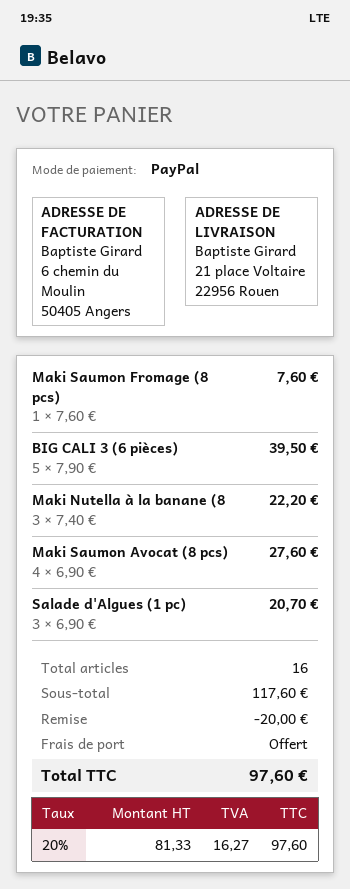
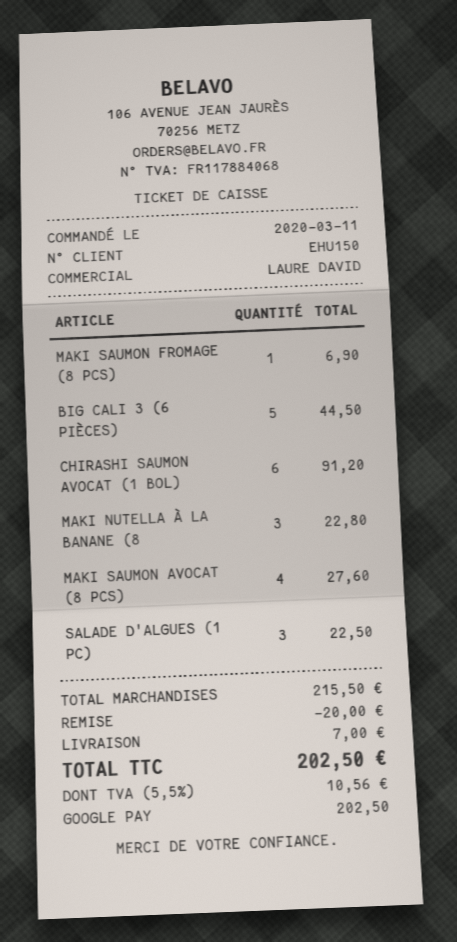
payment method: PayPal -> Google Pay
Maki Saumon Fromage (8 pcs): 1 for 7.60 -> 1 for 6.90
BIG CALI 3 (6 pièces): 5 for 39.50 -> 5 for 44.50
Maki Nutella à la banane (8: 3 for 22.20 -> 3 for 22.80
Salade d'Algues (1 pc): 3 for 20.70 -> 3 for 22.50
CHIRASHI SAUMON AVOCAT (1 BOL): none -> 6 for 91.20
subtotal: 117.60 -> 215.50
shipping: 0.00 -> 7.00
tax: 20% = 16.27 -> 5.5% = 10.56
total: 97.60 -> 202.50

